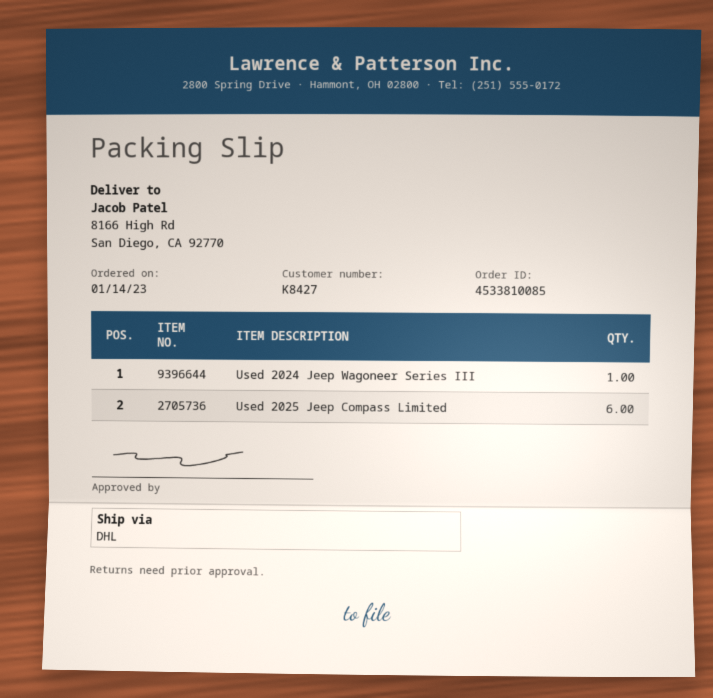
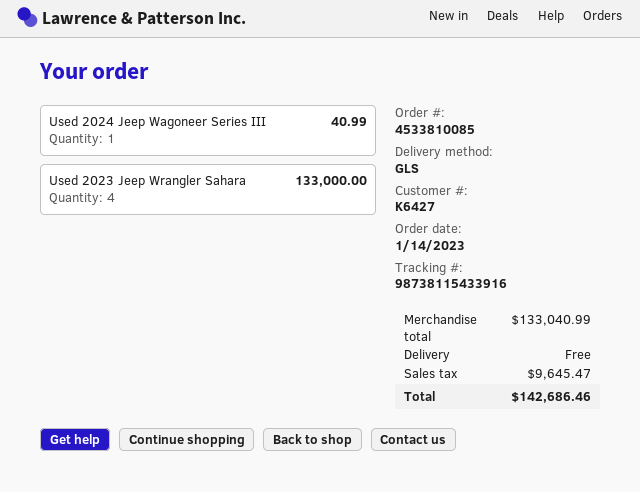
customer number: K8427 -> K6427
shipping method: DHL -> GLS
Used 2025 Jeep Compass Limited: 6 -> none
Used 2023 Jeep Wrangler Sahara: none -> 4

